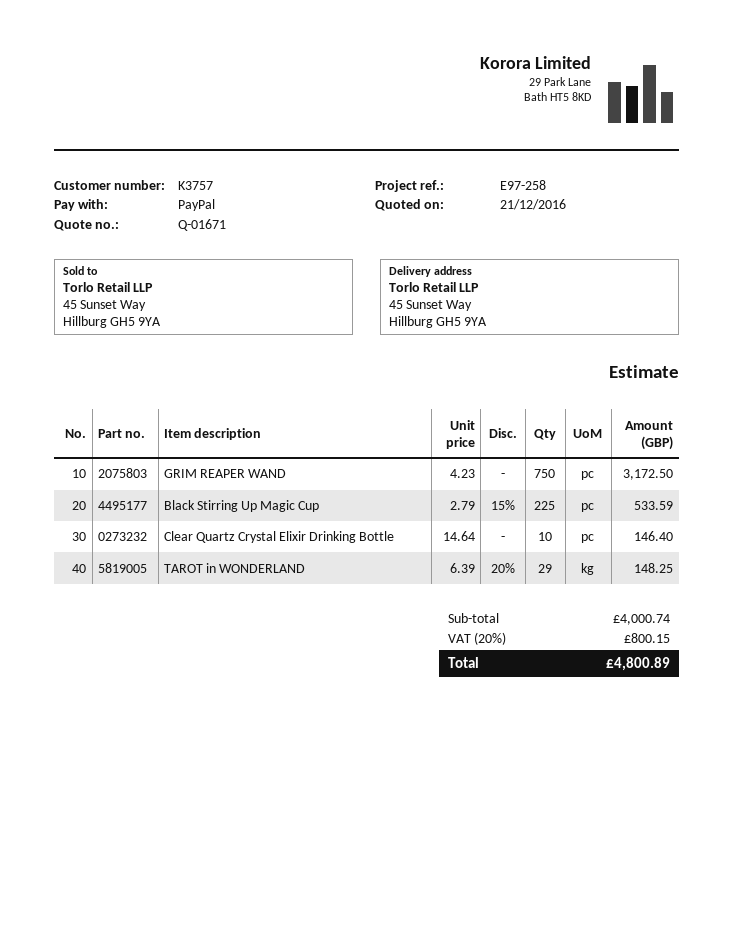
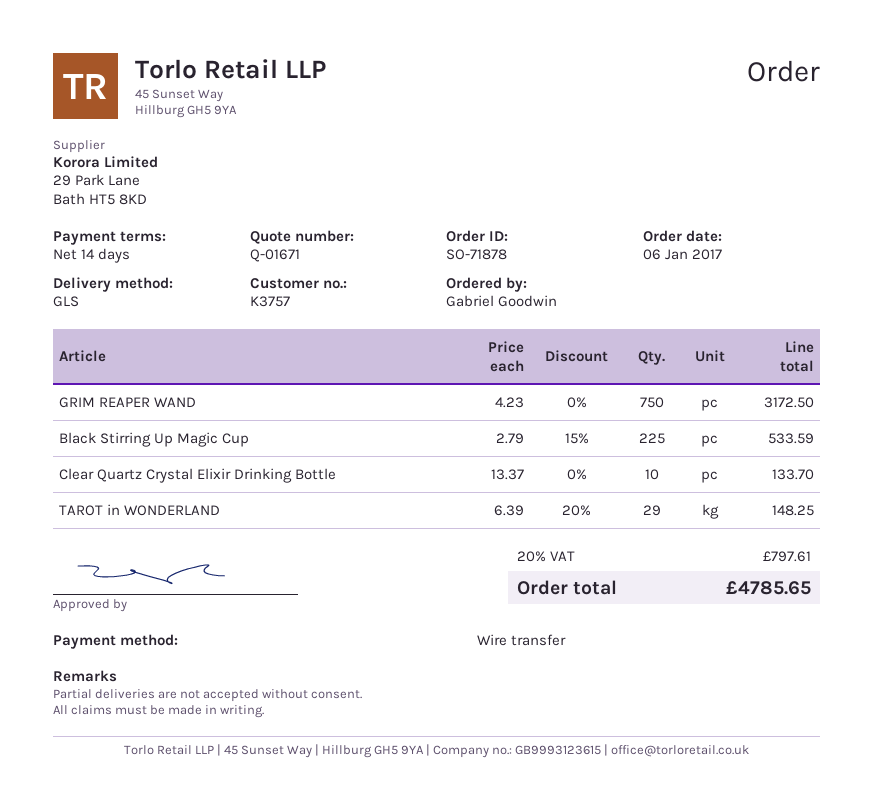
payment method: PayPal -> bank transfer
Clear Quartz Crystal Elixir Drinking Bottle: 10 x 14.64 = 146.40 -> 10 x 13.37 = 133.70
tax: 20% = 800.15 -> 20% = 797.61
total: 4800.89 -> 4785.65

